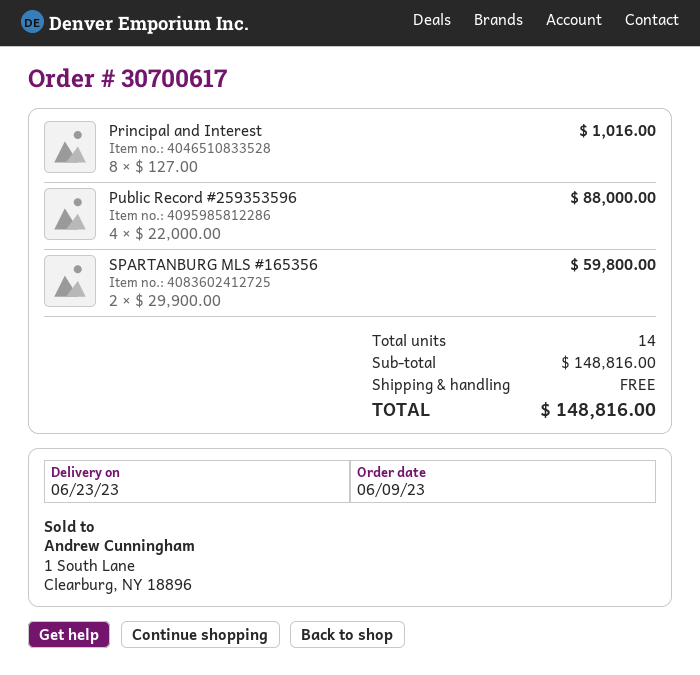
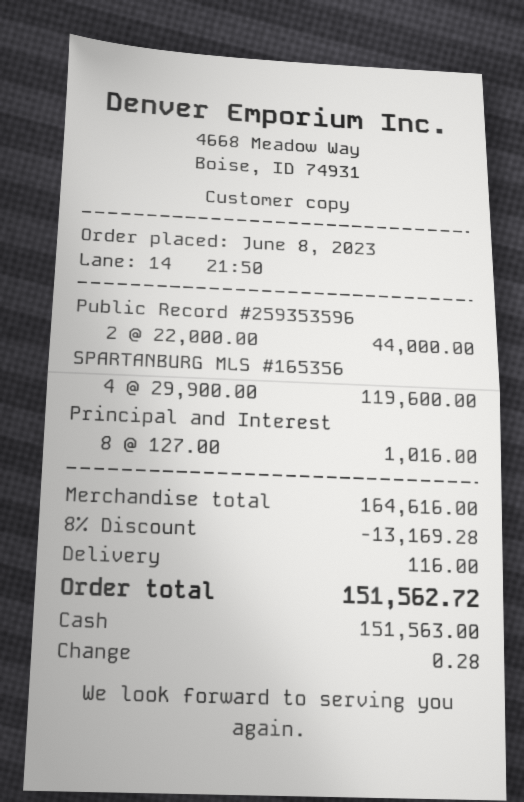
order date: 2023-06-09 -> 2023-06-08
Public Record #259353596: 4 x 22000.00 = 88000.00 -> 2 x 22000.00 = 44000.00
SPARTANBURG MLS #165356: 2 x 29900.00 = 59800.00 -> 4 x 29900.00 = 119600.00
subtotal: 148816.00 -> 164616.00
discount: none -> 8% = 13169.28
shipping: 0.00 -> 116.00
total: 148816.00 -> 151562.72

